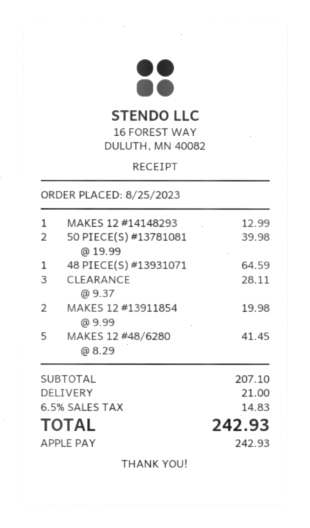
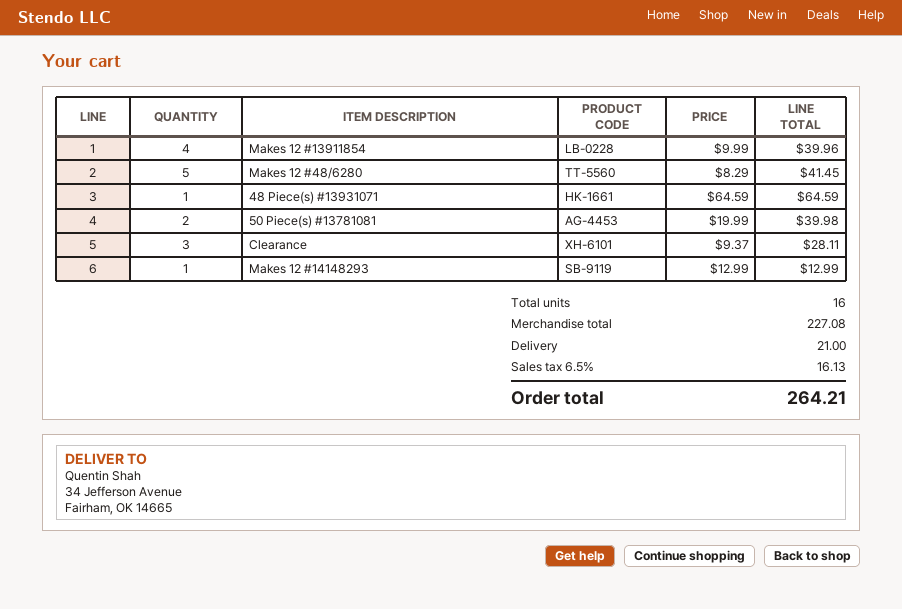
MAKES 12 #13911854: 2 x 9.99 = 19.98 -> 4 x 9.99 = 39.96
subtotal: 207.10 -> 227.08
tax: 6.5% = 14.83 -> 6.5% = 16.13
total: 242.93 -> 264.21

